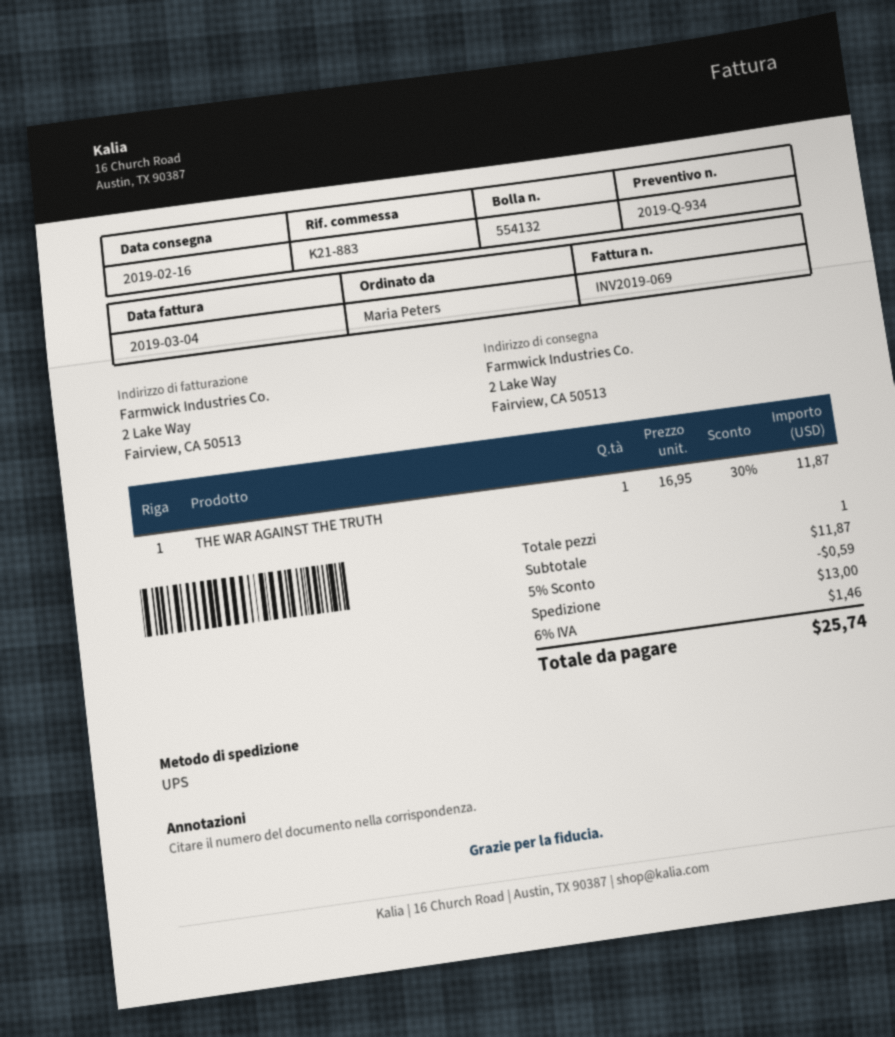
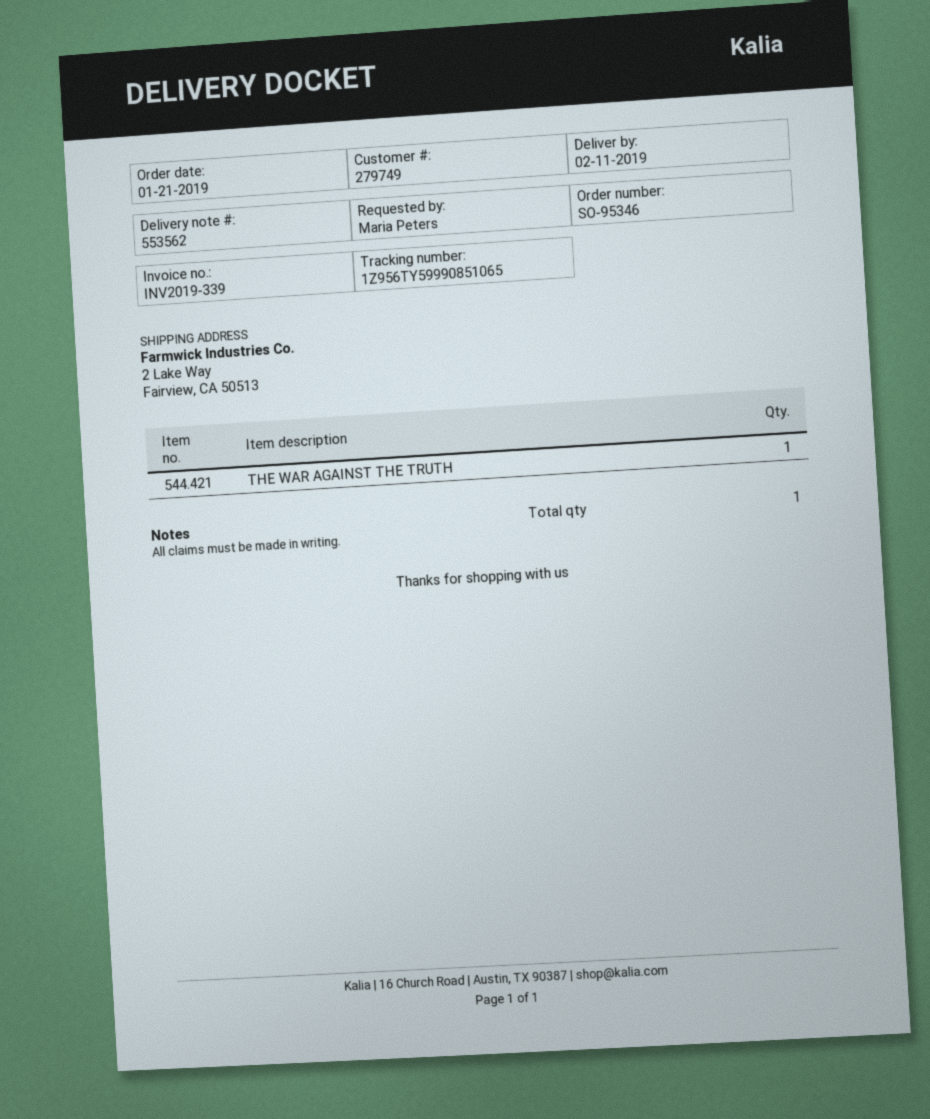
delivery note number: 554132 -> 553562
delivery date: 2019-02-16 -> 2019-02-11
invoice number: INV2019-069 -> INV2019-339

